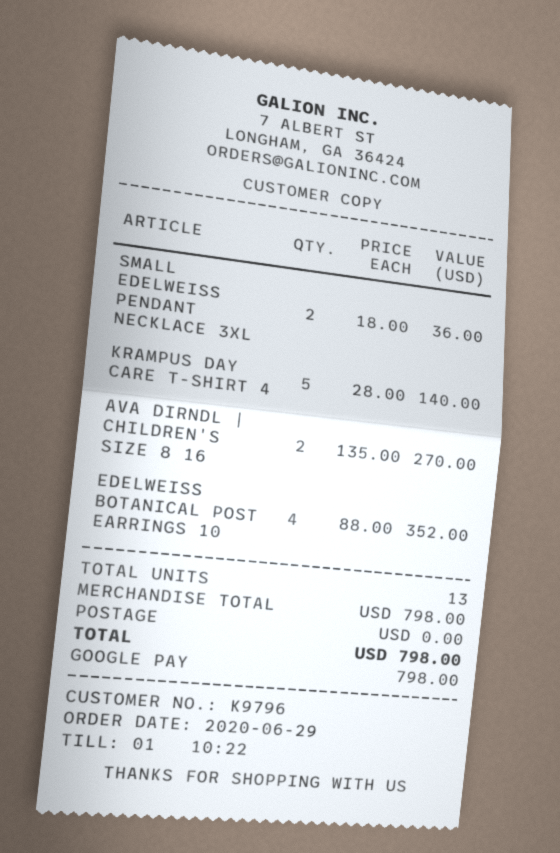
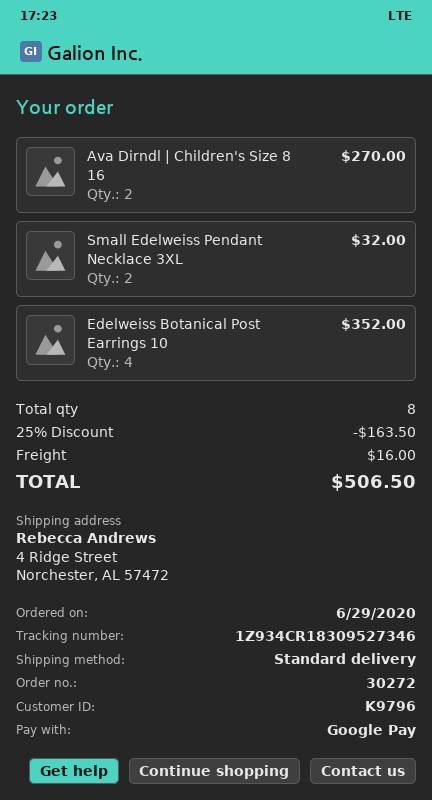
SMALL EDELWEISS PENDANT NECKLACE 3XL: 2 for 36.00 -> 2 for 32.00
KRAMPUS DAY CARE T-SHIRT 4: 5 for 140.00 -> none
total quantity: 13 -> 8
discount: none -> 25% = 163.50
shipping: 0.00 -> 16.00
total: 798.00 -> 506.50

